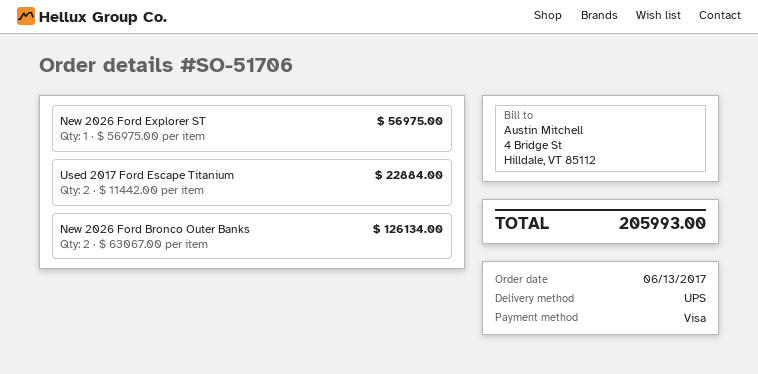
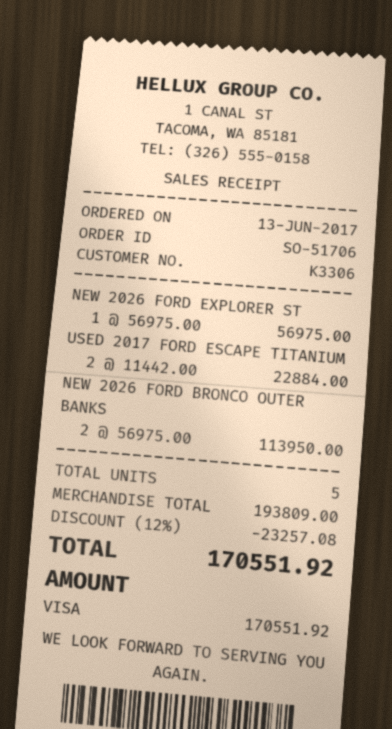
New 2026 Ford Bronco Outer Banks: 2 x 63067.00 = 126134.00 -> 2 x 56975.00 = 113950.00
discount: none -> 12% = 23257.08
total: 205993.00 -> 170551.92

